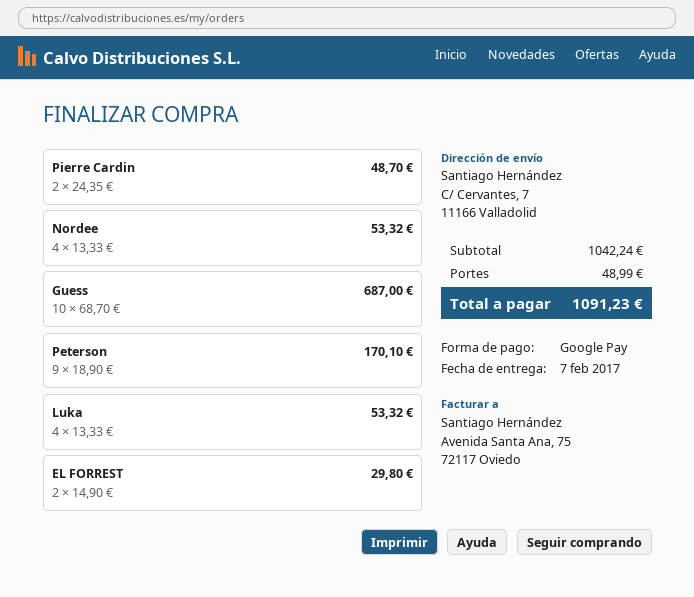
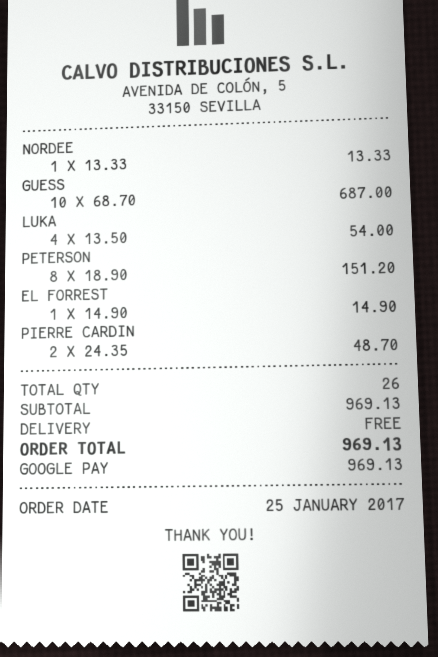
Nordee: 4 x 13.33 = 53.32 -> 1 x 13.33 = 13.33
Peterson: 9 x 18.90 = 170.10 -> 8 x 18.90 = 151.20
Luka: 4 x 13.33 = 53.32 -> 4 x 13.50 = 54.00
EL FORREST: 2 x 14.90 = 29.80 -> 1 x 14.90 = 14.90
subtotal: 1042.24 -> 969.13
shipping: 48.99 -> 0.00
total: 1091.23 -> 969.13

